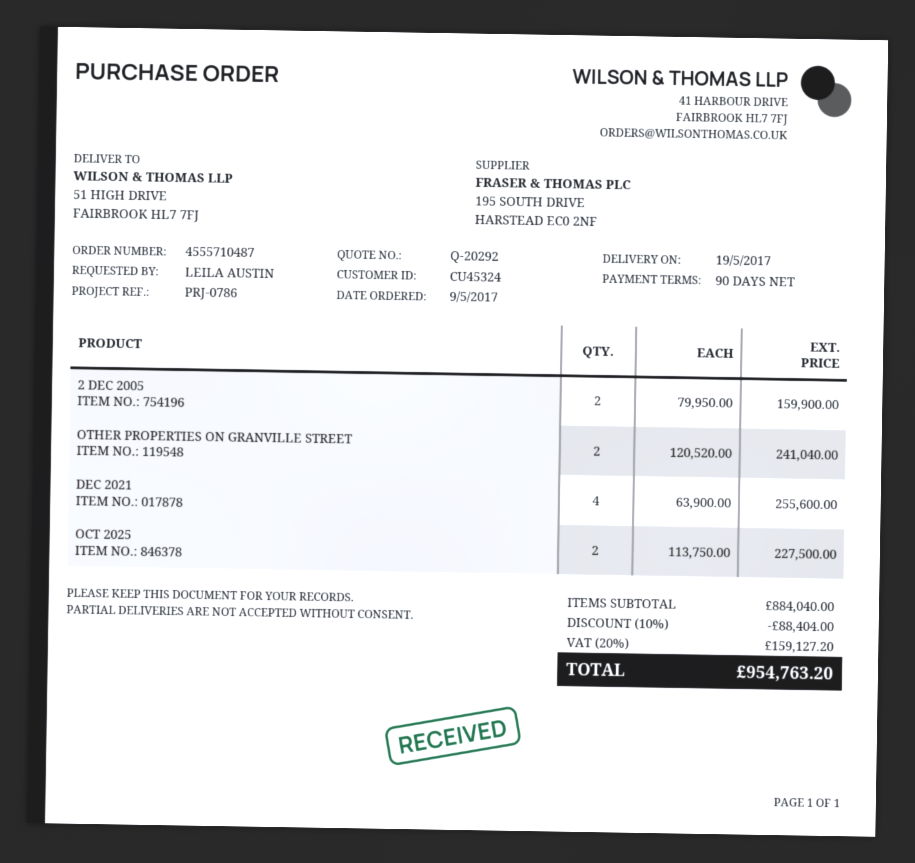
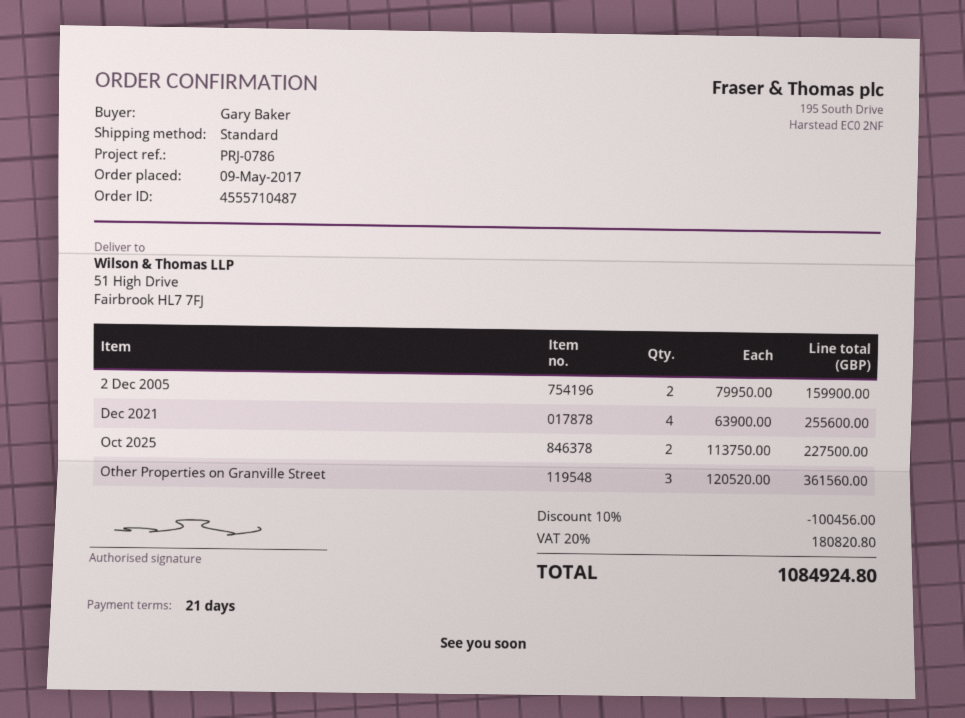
payment terms: 90 days -> 21 days
ordered by: LEILA AUSTIN -> Gary Baker
OTHER PROPERTIES ON GRANVILLE STREET: 2 x 120520.00 = 241040.00 -> 3 x 120520.00 = 361560.00
discount: 10% = 88404.00 -> 10% = 100456.00
tax: 20% = 159127.20 -> 20% = 180820.80
total: 954763.20 -> 1084924.80

